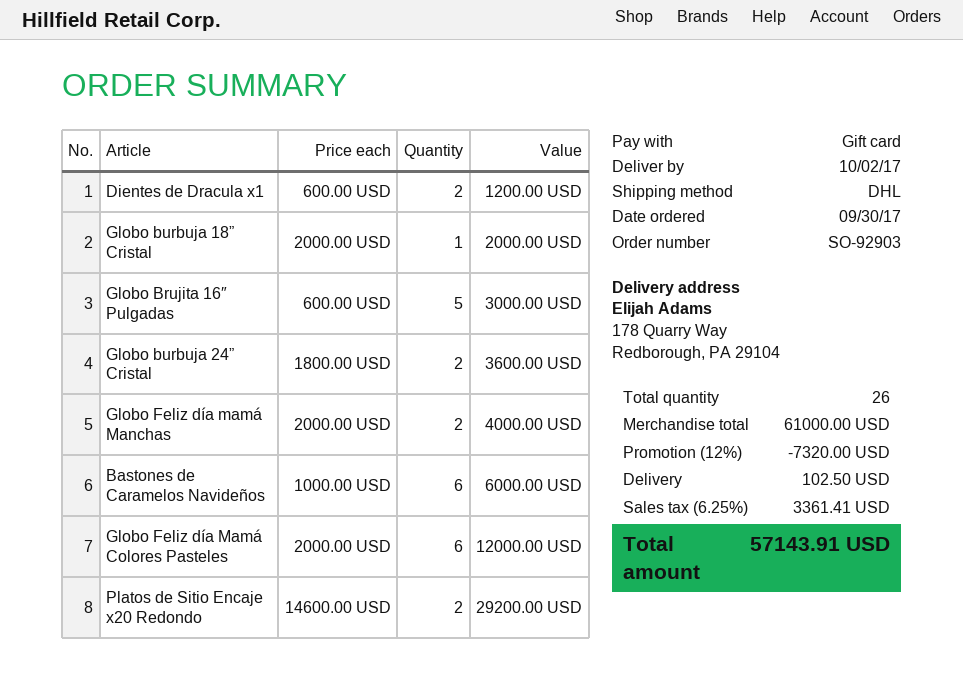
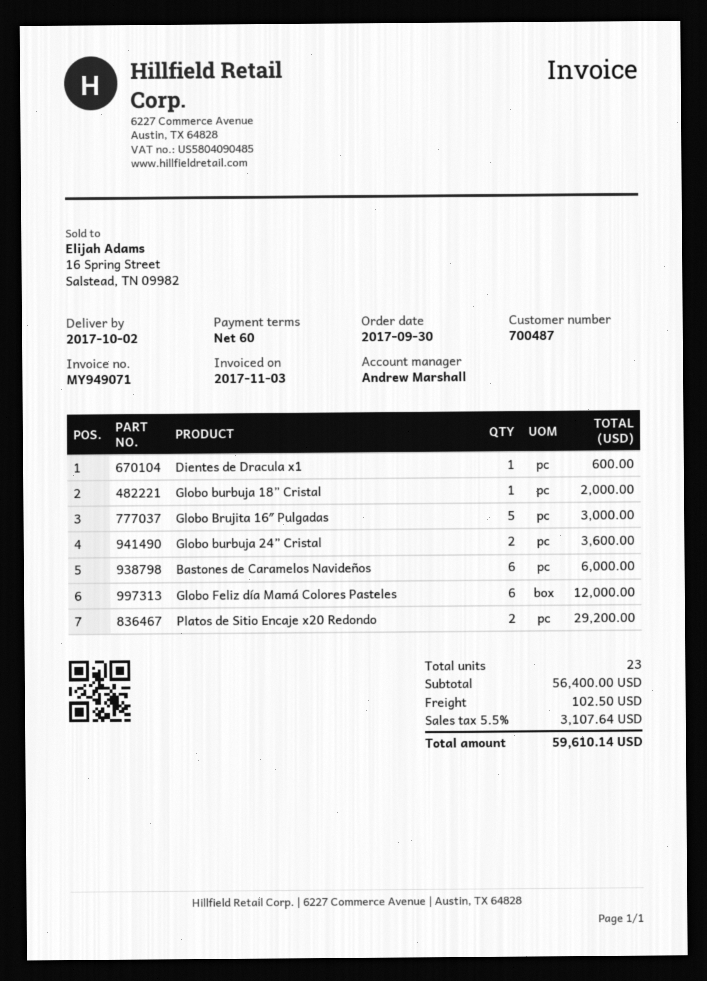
Dientes de Dracula x1: 2 for 1200.00 -> 1 for 600.00
Globo Feliz día mamá Manchas: 2 for 4000.00 -> none
total quantity: 26 -> 23
subtotal: 61000.00 -> 56400.00
discount: 12% = 7320.00 -> none
tax: 6.25% = 3361.41 -> 5.5% = 3107.64
total: 57143.91 -> 59610.14

